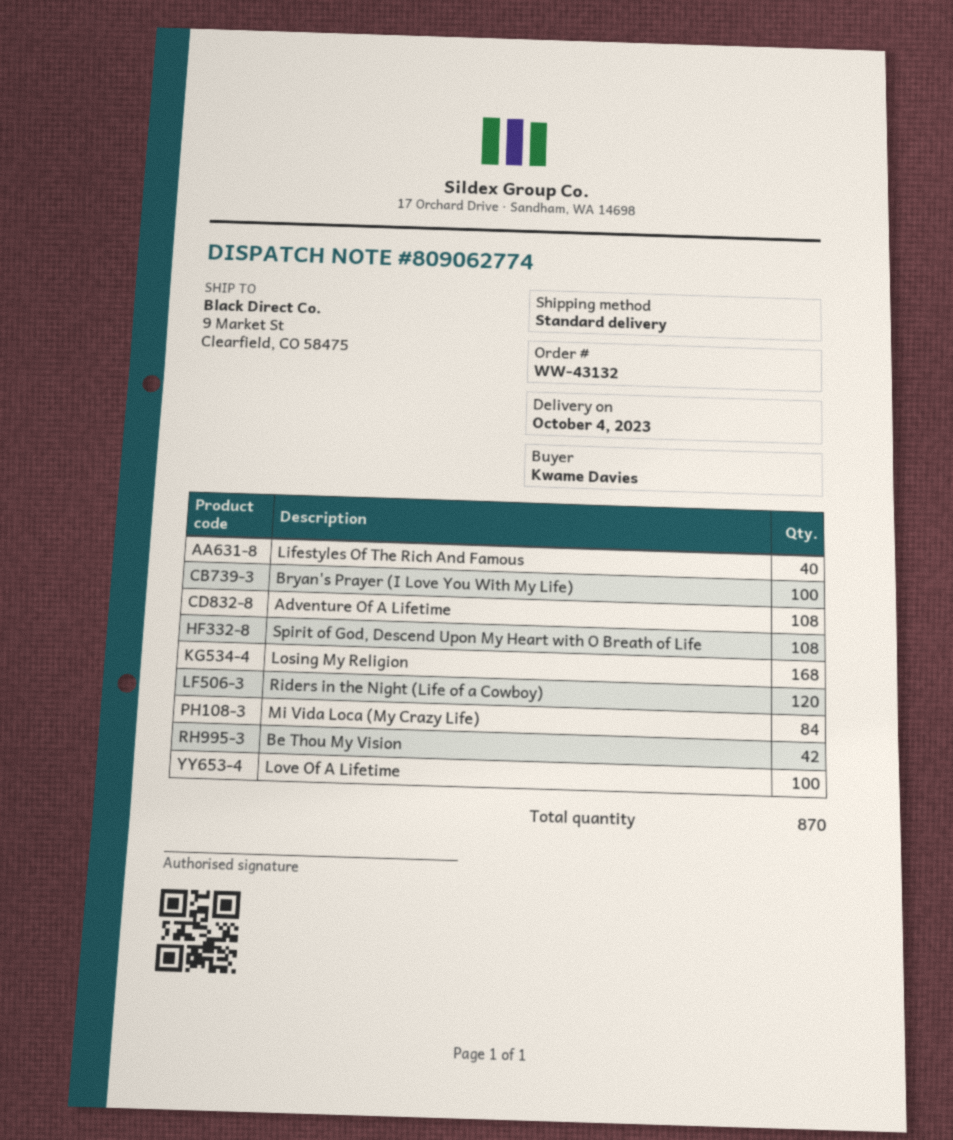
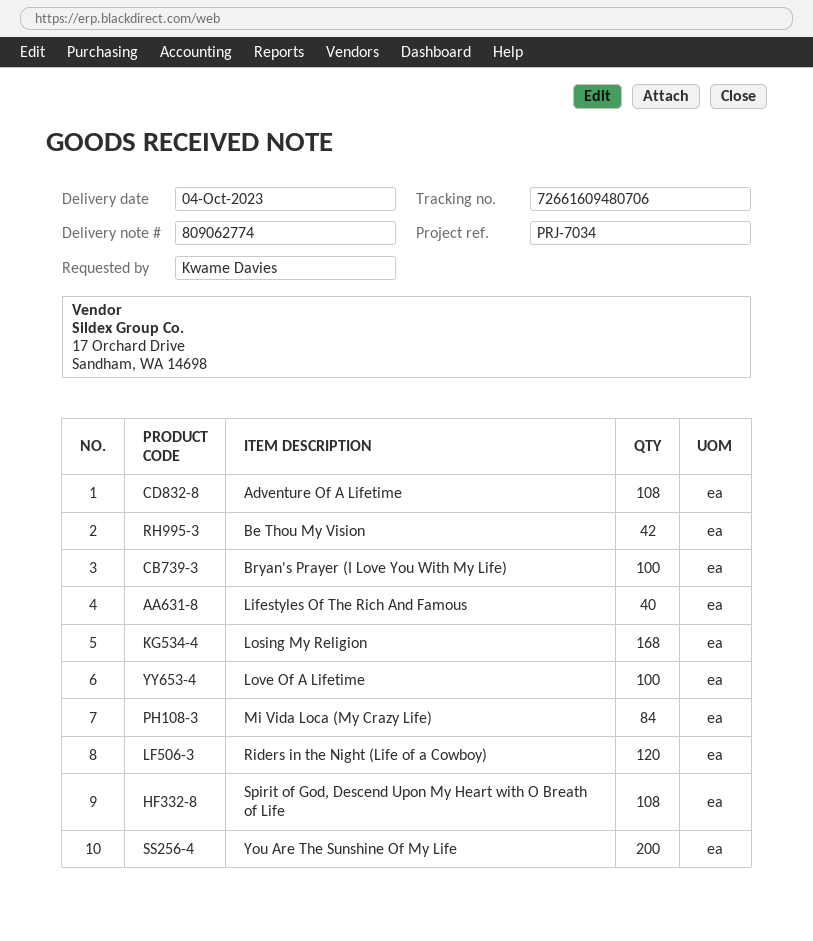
You Are The Sunshine Of My Life: none -> 200

